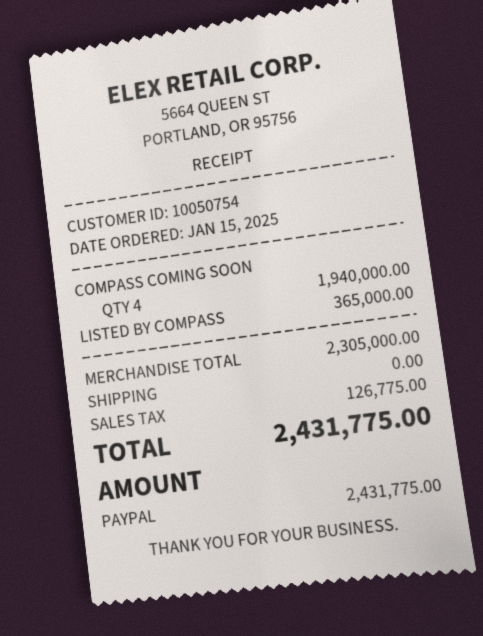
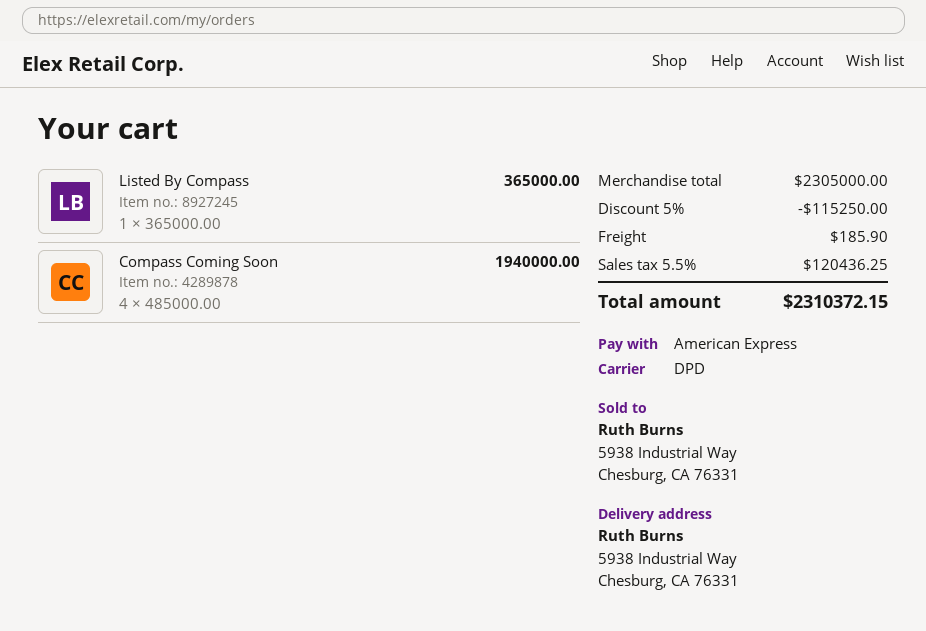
payment method: PayPal -> American Express
discount: none -> 5% = 115250.00
shipping: 0.00 -> 185.90
tax: 126775.00 -> 120436.25
total: 2431775.00 -> 2310372.15

